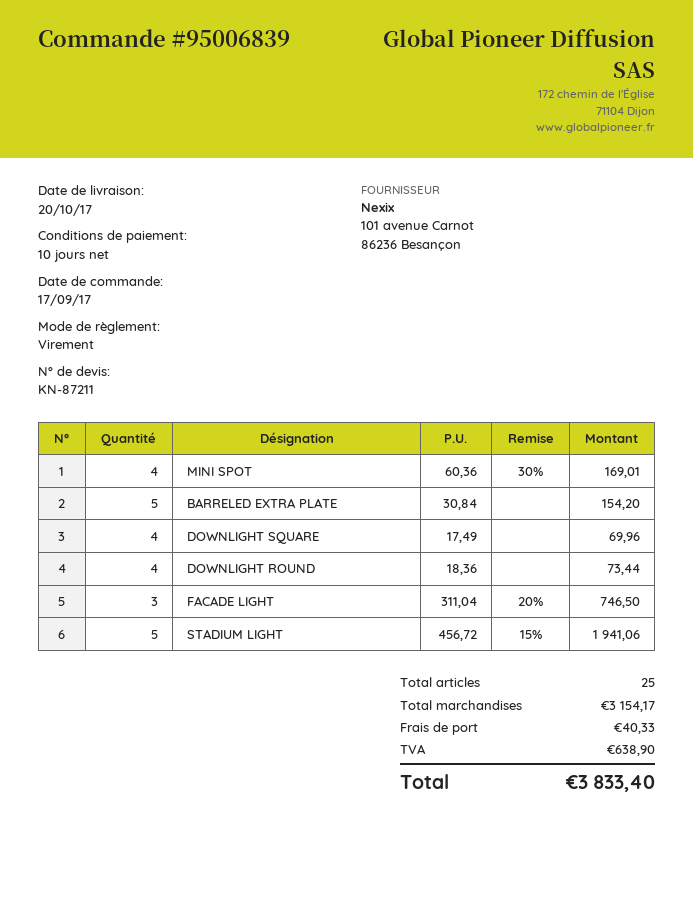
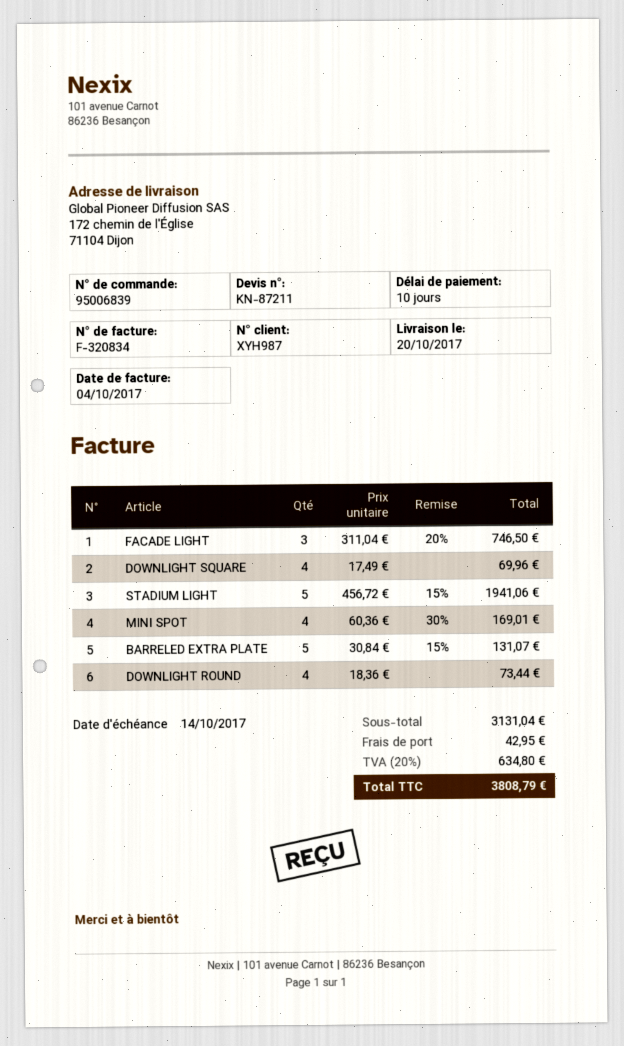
BARRELED EXTRA PLATE: 5 x 30.84 = 154.20 -> 5 x 30.84 - 15% = 131.07
subtotal: 3154.17 -> 3131.04
shipping: 40.33 -> 42.95
tax: 638.90 -> 634.80
total: 3833.40 -> 3808.79

